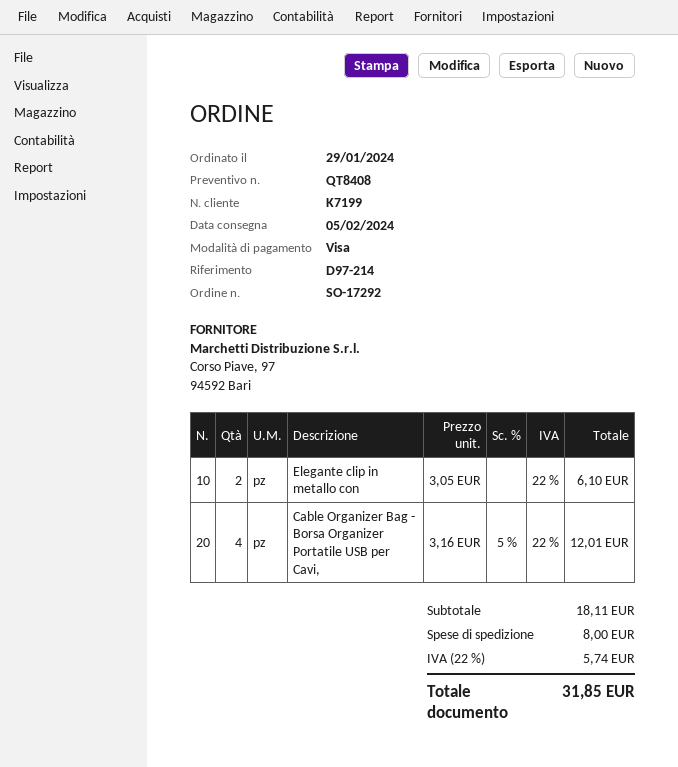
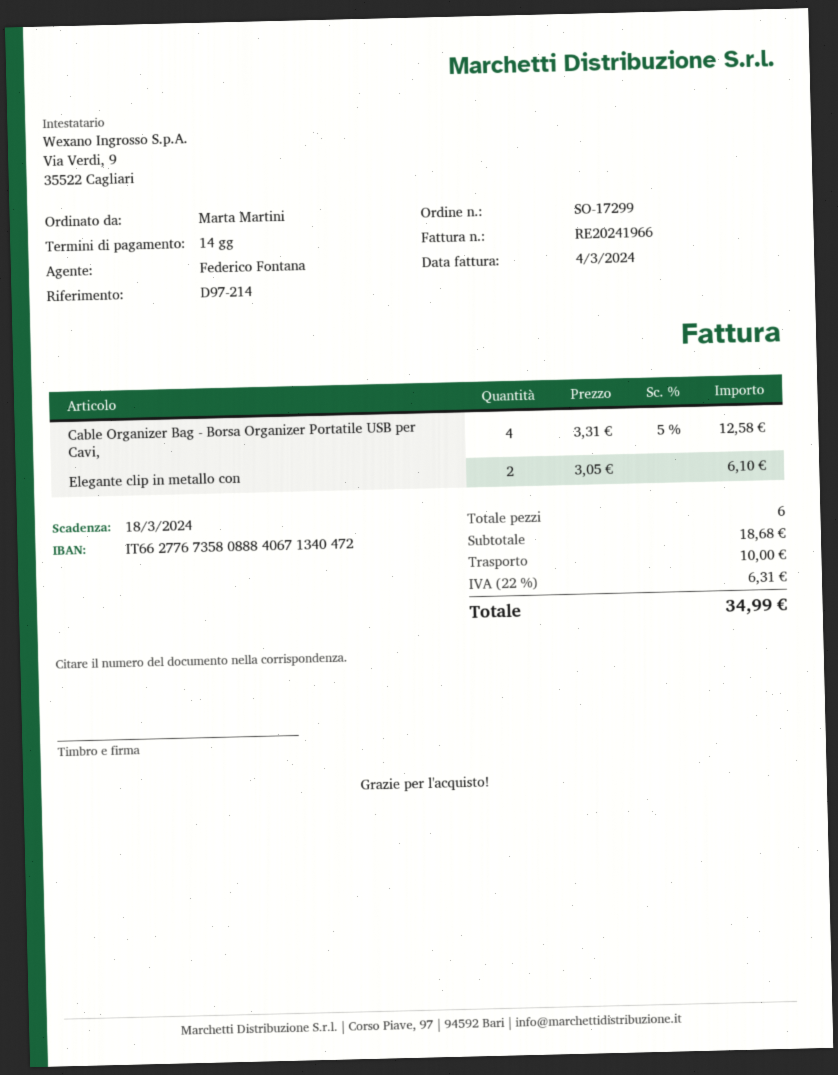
order number: SO-17292 -> SO-17299
Cable Organizer Bag - Borsa Organizer Portatile USB per Cavi,: 4 x 3.16 - 5% = 12.01 -> 4 x 3.31 - 5% = 12.58
subtotal: 18.11 -> 18.68
shipping: 8.00 -> 10.00
tax: 22% = 5.74 -> 22% = 6.31
total: 31.85 -> 34.99

